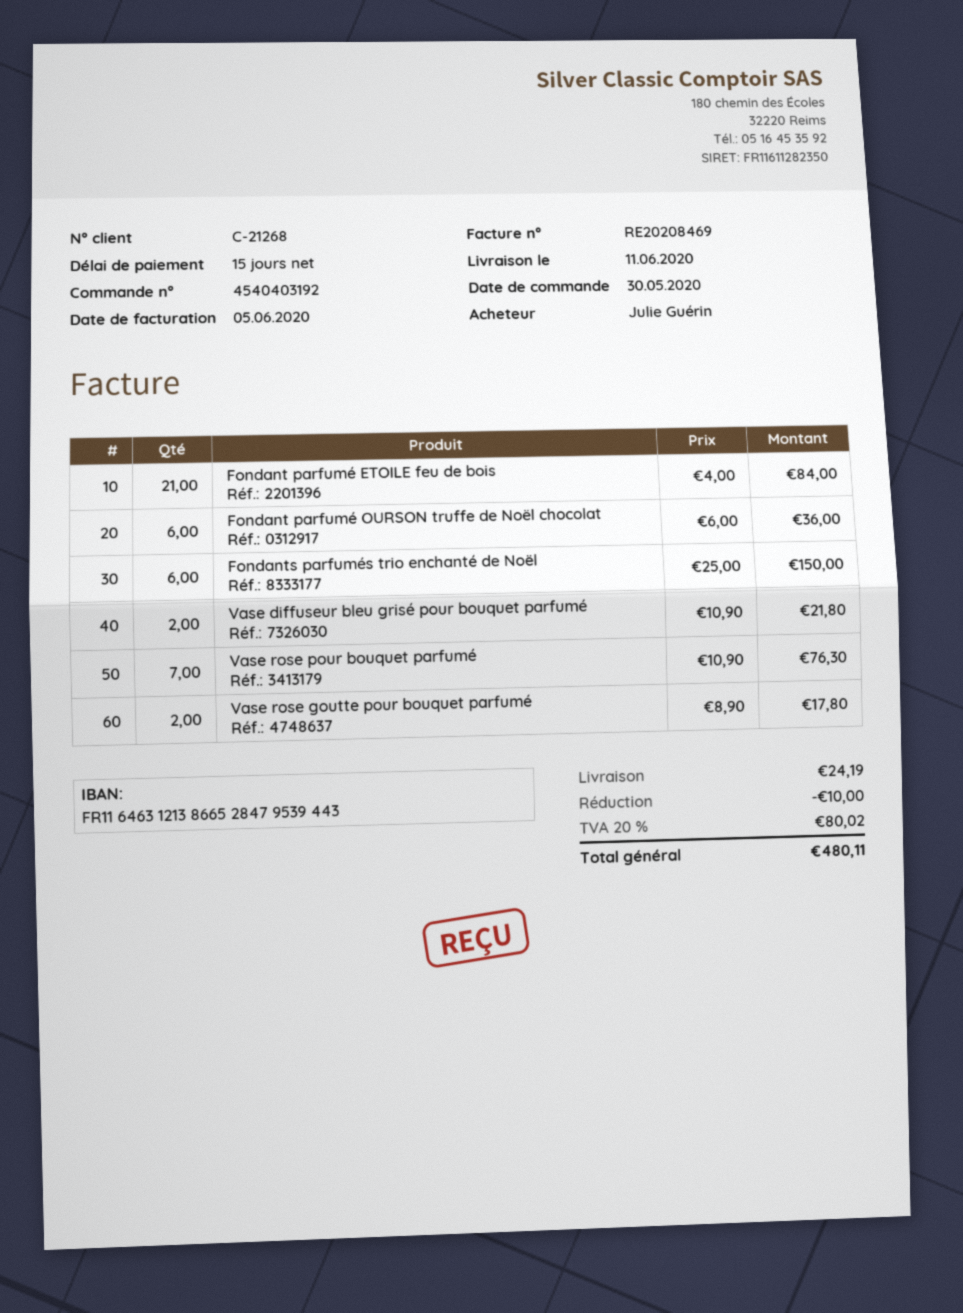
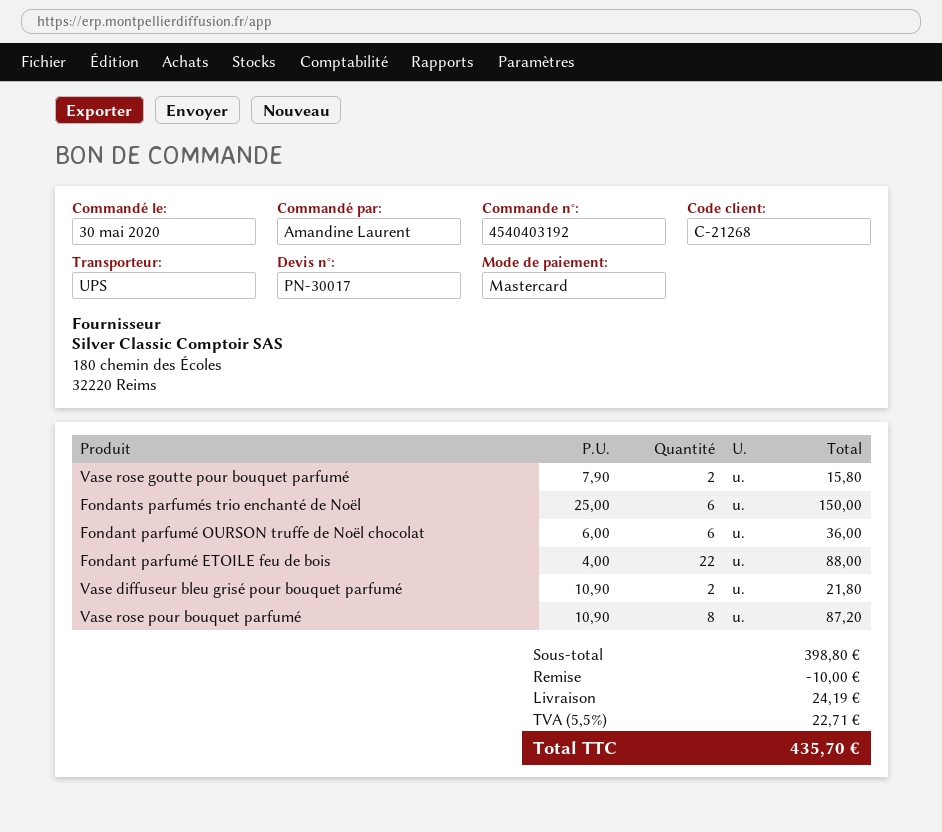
ordered by: Julie Guérin -> Amandine Laurent
Fondant parfumé ETOILE feu de bois: 21 x 4.00 = 84.00 -> 22 x 4.00 = 88.00
Vase rose pour bouquet parfumé: 7 x 10.90 = 76.30 -> 8 x 10.90 = 87.20
Vase rose goutte pour bouquet parfumé: 2 x 8.90 = 17.80 -> 2 x 7.90 = 15.80
tax: 20% = 80.02 -> 5.5% = 22.71
total: 480.11 -> 435.70

